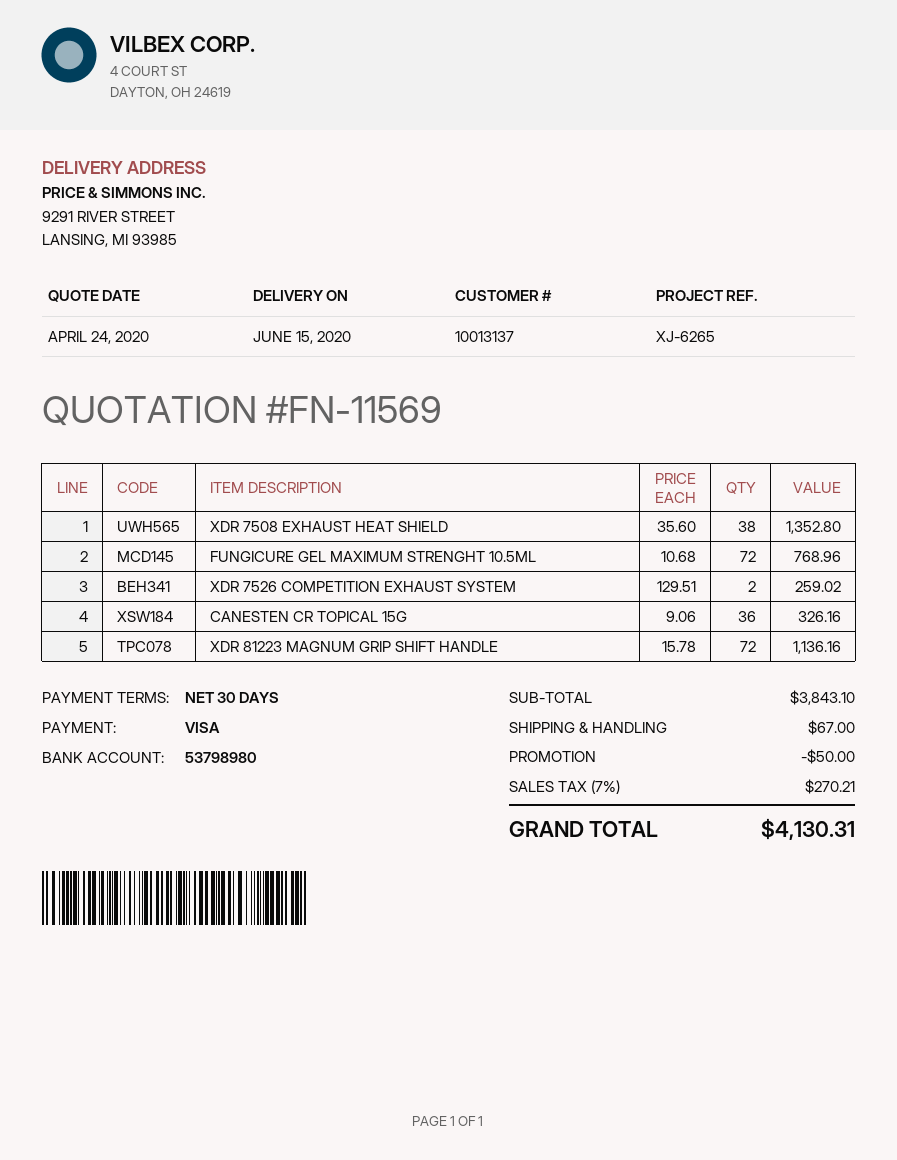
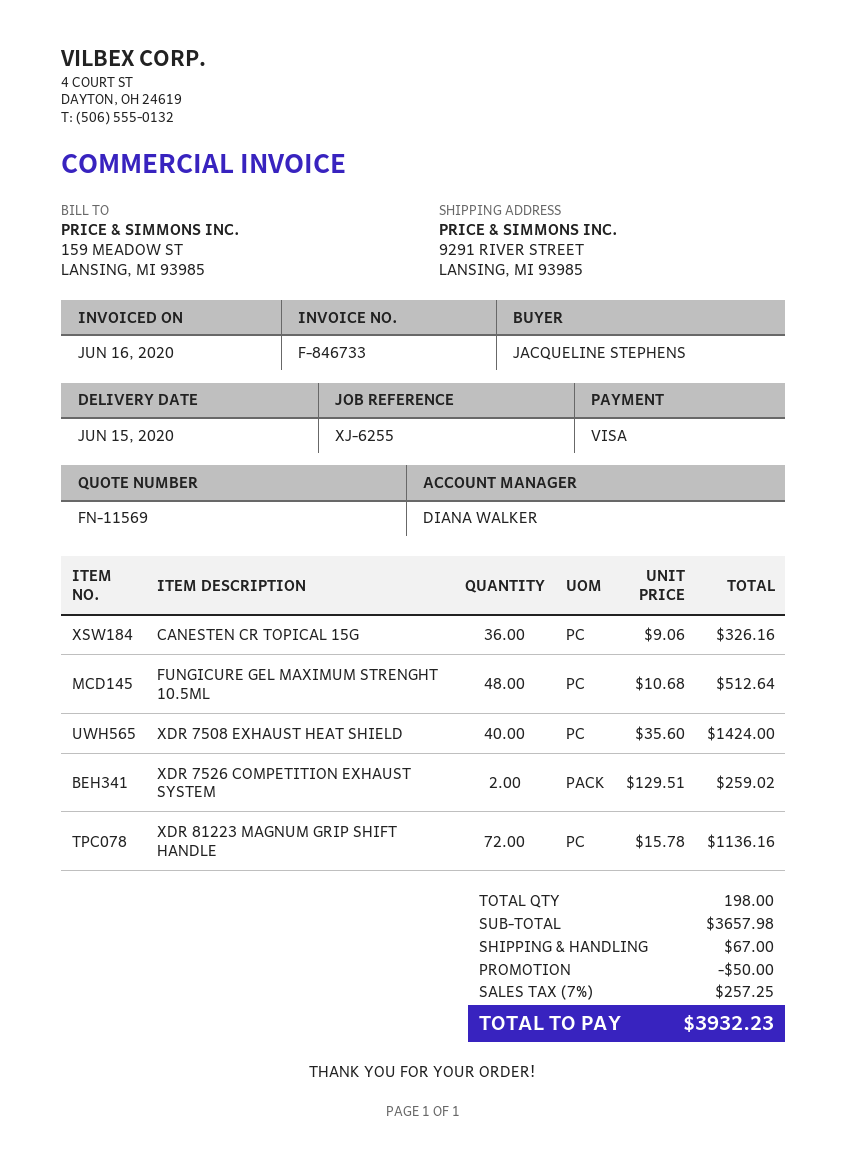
reference: XJ-6265 -> XJ-6255
XDR 7508 EXHAUST HEAT SHIELD: 38 x 35.60 = 1352.80 -> 40 x 35.60 = 1424.00
FUNGICURE GEL MAXIMUM STRENGHT 10.5ML: 72 x 10.68 = 768.96 -> 48 x 10.68 = 512.64
subtotal: 3843.10 -> 3657.98
tax: 7% = 270.21 -> 7% = 257.25
total: 4130.31 -> 3932.23

